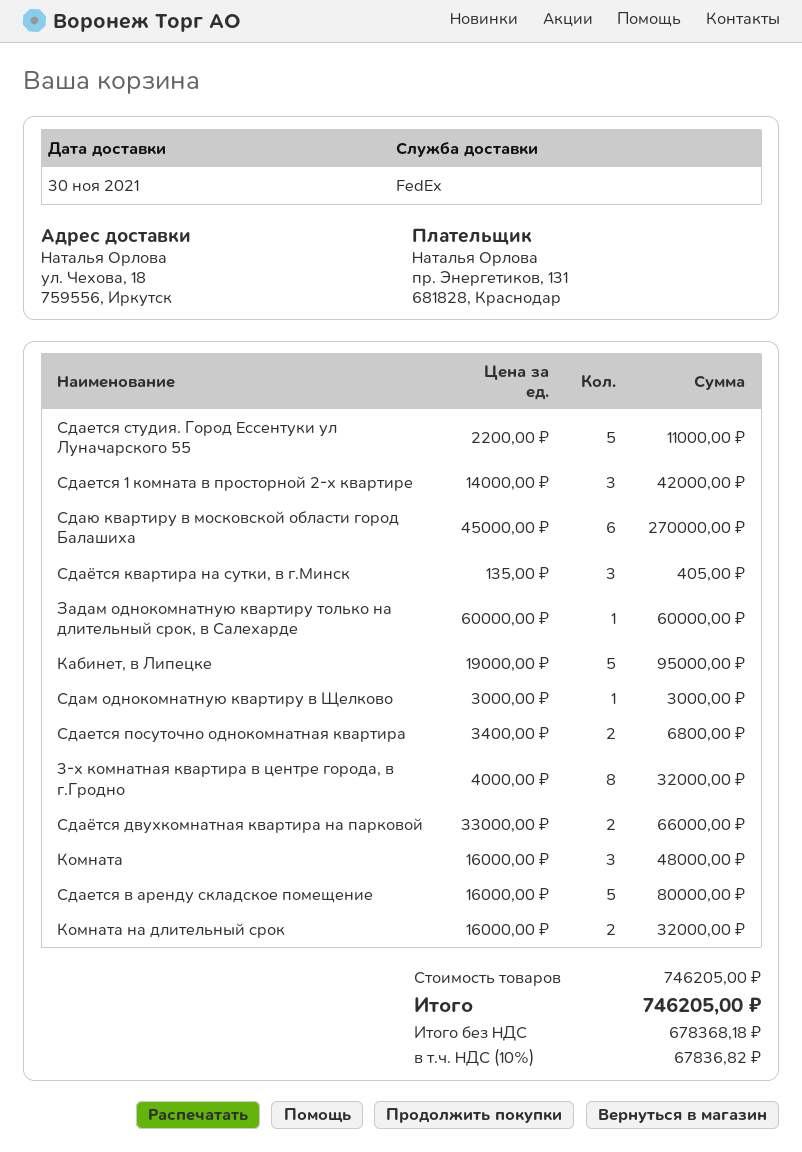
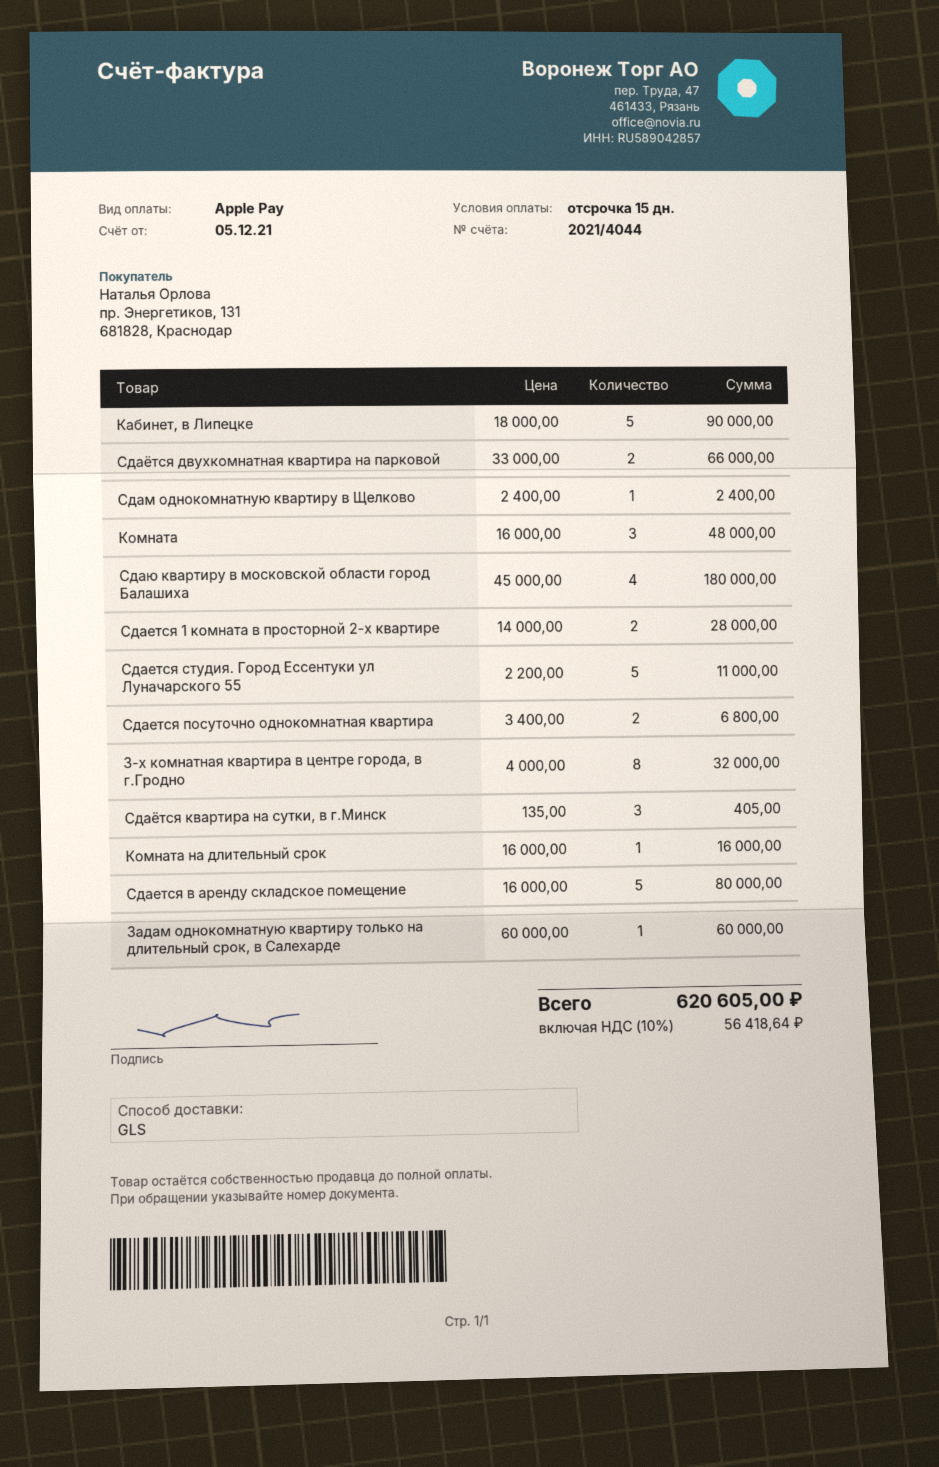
shipping method: FedEx -> GLS
Сдается 1 комната в просторной 2-х квартире: 3 x 14000.00 = 42000.00 -> 2 x 14000.00 = 28000.00
Сдаю квартиру в московской области город Балашиха: 6 x 45000.00 = 270000.00 -> 4 x 45000.00 = 180000.00
Кабинет, в Липецке: 5 x 19000.00 = 95000.00 -> 5 x 18000.00 = 90000.00
Сдам однокомнатную квартиру в Щелково: 1 x 3000.00 = 3000.00 -> 1 x 2400.00 = 2400.00
Комната на длительный срок: 2 x 16000.00 = 32000.00 -> 1 x 16000.00 = 16000.00
tax: 10% = 67836.82 -> 10% = 56418.64
total: 746205.00 -> 620605.00

